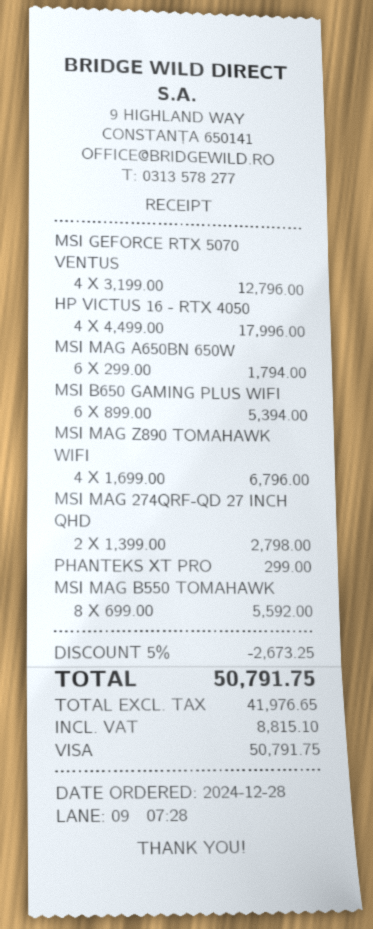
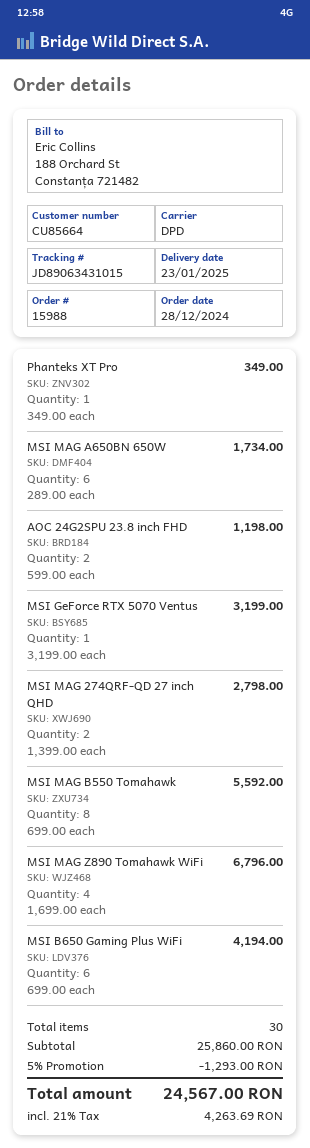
MSI GEFORCE RTX 5070 VENTUS: 4 x 3199.00 = 12796.00 -> 1 x 3199.00 = 3199.00
HP VICTUS 16 - RTX 4050: 4 x 4499.00 = 17996.00 -> none
MSI MAG A650BN 650W: 6 x 299.00 = 1794.00 -> 6 x 289.00 = 1734.00
MSI B650 GAMING PLUS WIFI: 6 x 899.00 = 5394.00 -> 6 x 699.00 = 4194.00
PHANTEKS XT PRO: 1 x 299.00 = 299.00 -> 1 x 349.00 = 349.00
AOC 24G2SPU 23.8 inch FHD: none -> 2 x 599.00 = 1198.00
discount: 5% = 2673.25 -> 5% = 1293.00
tax: 8815.10 -> 4263.69
total: 50791.75 -> 24567.00

